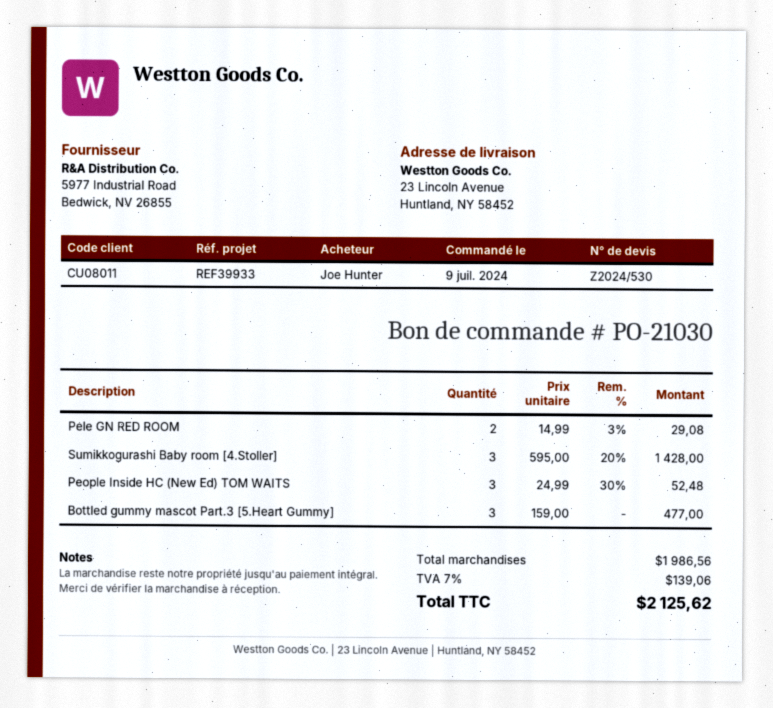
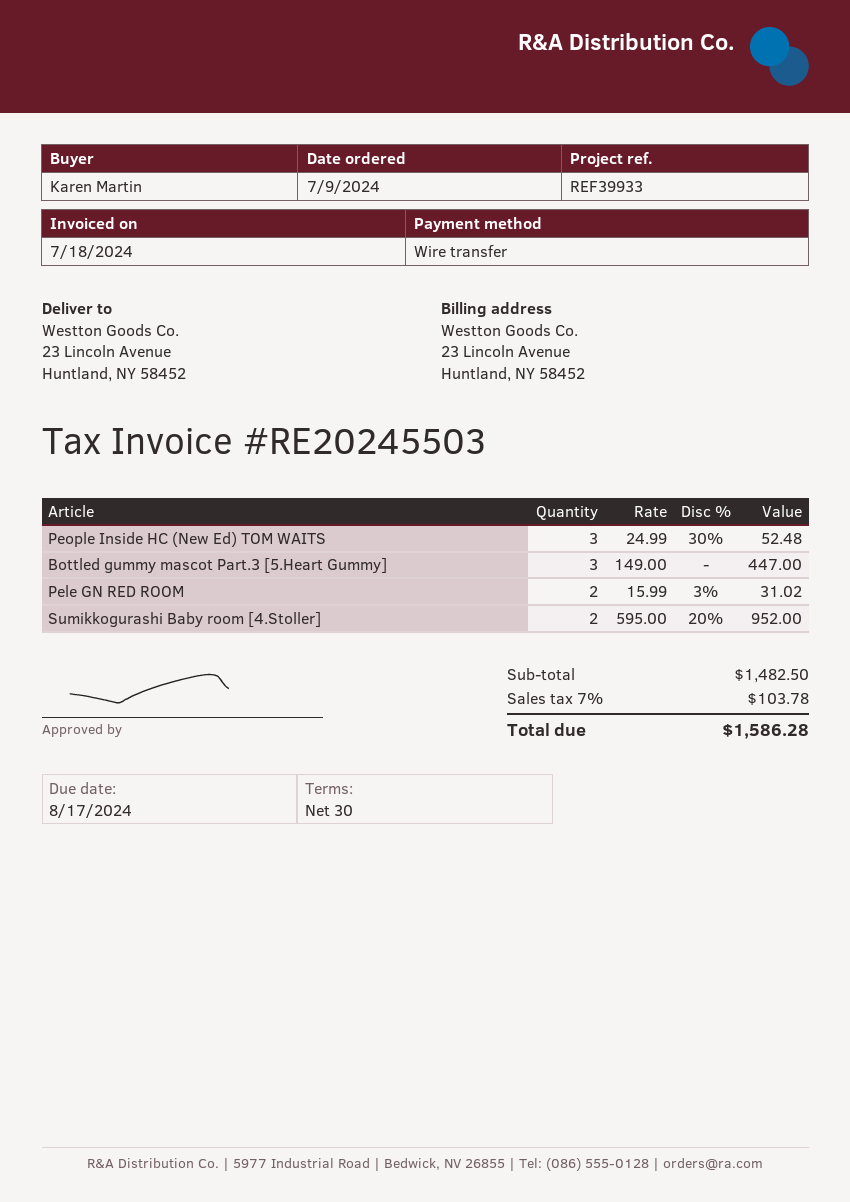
ordered by: Joe Hunter -> Karen Martin
Pele GN RED ROOM: 2 x 14.99 - 3% = 29.08 -> 2 x 15.99 - 3% = 31.02
Sumikkogurashi Baby room [4.Stoller]: 3 x 595.00 - 20% = 1428.00 -> 2 x 595.00 - 20% = 952.00
Bottled gummy mascot Part.3 [5.Heart Gummy]: 3 x 159.00 = 477.00 -> 3 x 149.00 = 447.00
subtotal: 1986.56 -> 1482.50
tax: 7% = 139.06 -> 7% = 103.78
total: 2125.62 -> 1586.28

